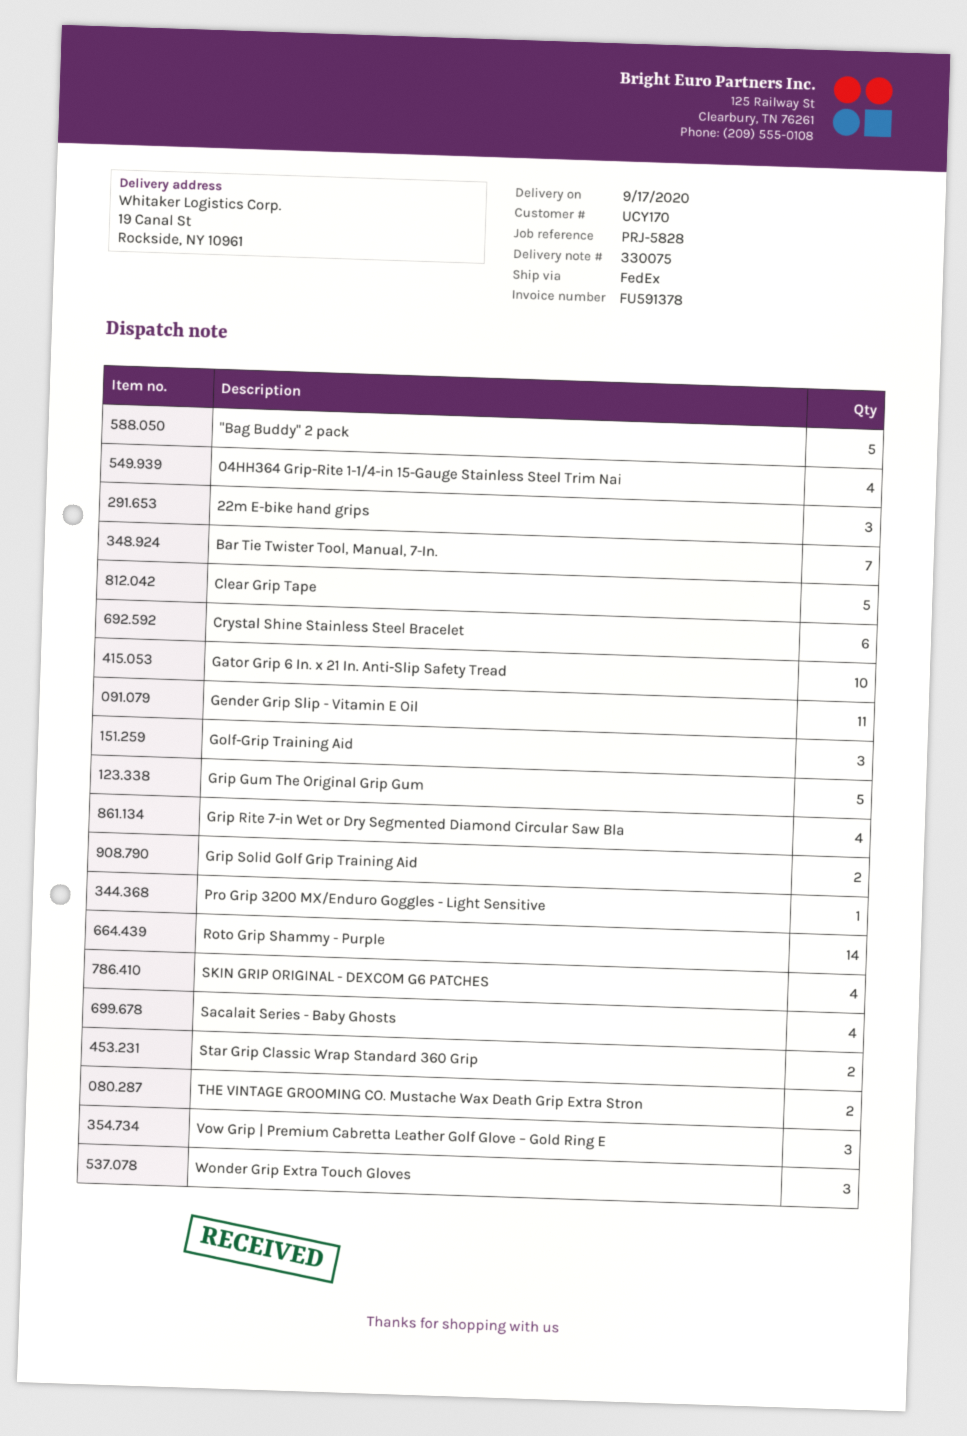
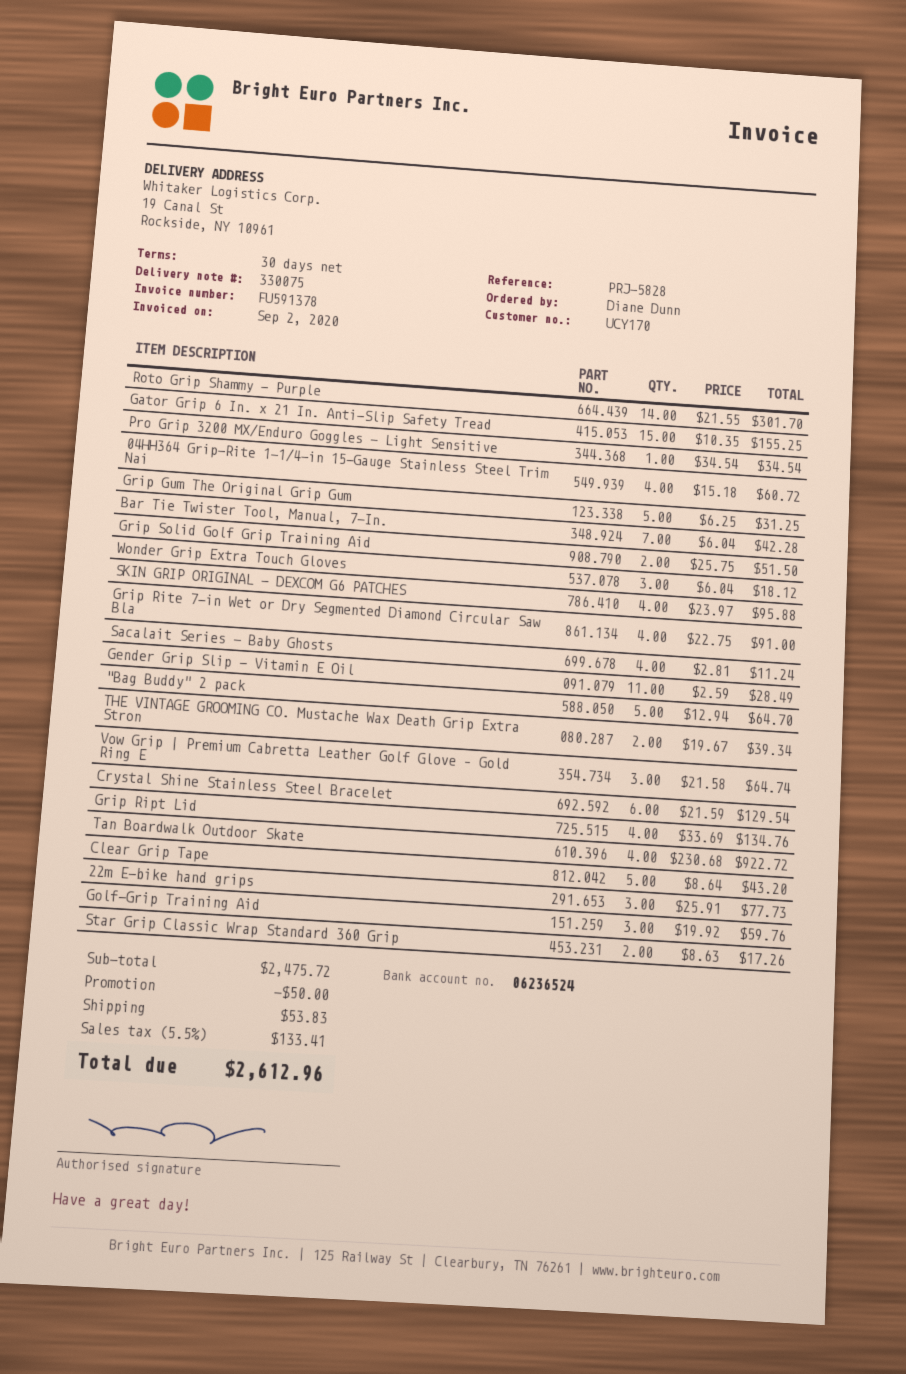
Gator Grip 6 In. x 21 In. Anti-Slip Safety Tread: 10 -> 15
Grip Ript Lid: none -> 4
Tan Boardwalk Outdoor Skate: none -> 4

